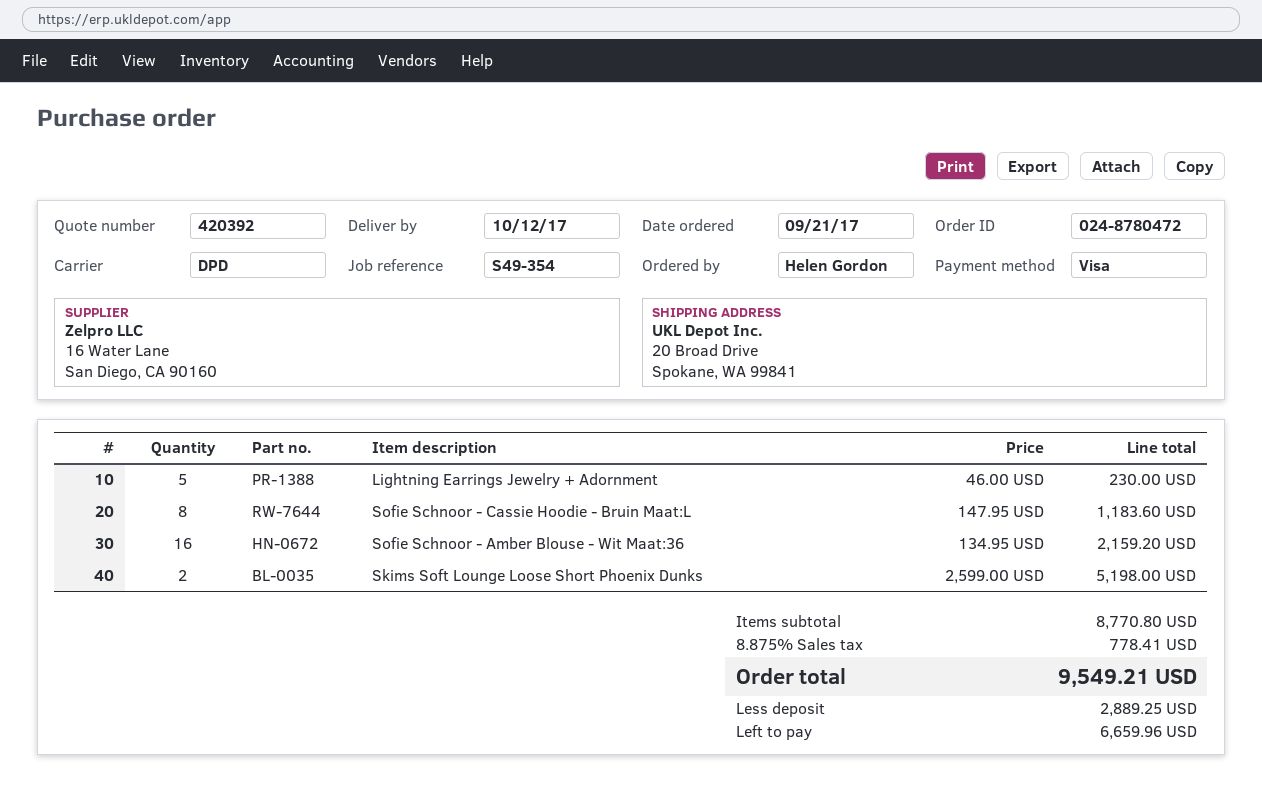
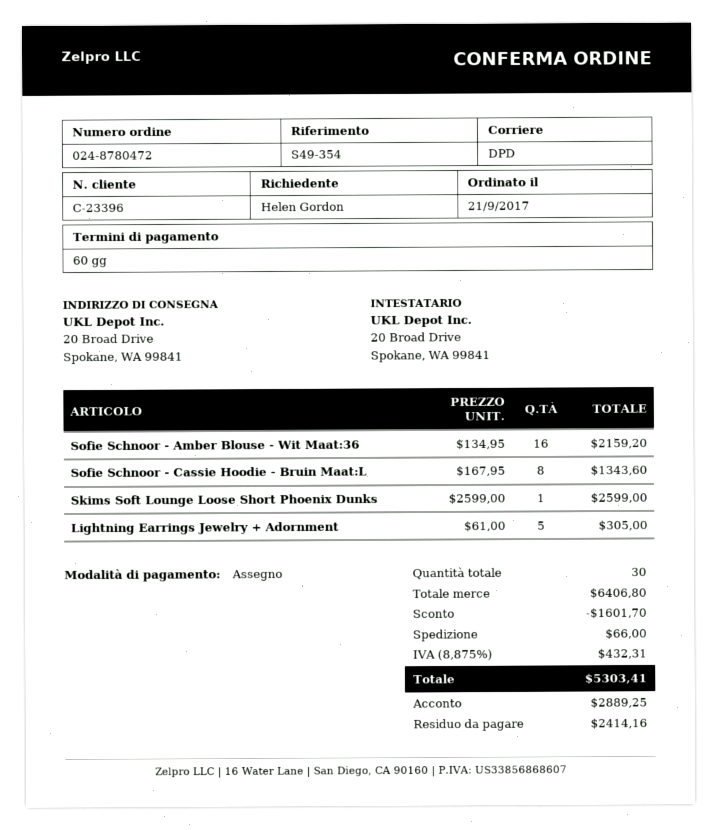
payment method: Visa -> cheque
Lightning Earrings Jewelry + Adornment: 5 x 46.00 = 230.00 -> 5 x 61.00 = 305.00
Sofie Schnoor - Cassie Hoodie - Bruin Maat:L: 8 x 147.95 = 1183.60 -> 8 x 167.95 = 1343.60
Skims Soft Lounge Loose Short Phoenix Dunks: 2 x 2599.00 = 5198.00 -> 1 x 2599.00 = 2599.00
subtotal: 8770.80 -> 6406.80
discount: none -> 1601.70
shipping: none -> 66.00
tax: 8.875% = 778.41 -> 8.875% = 432.31
total: 9549.21 -> 5303.41
balance: 6659.96 -> 2414.16

